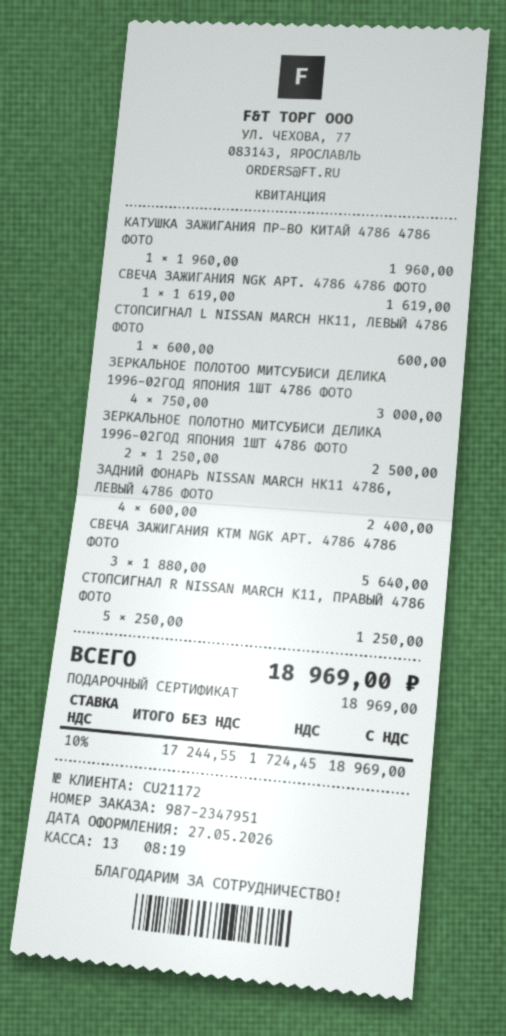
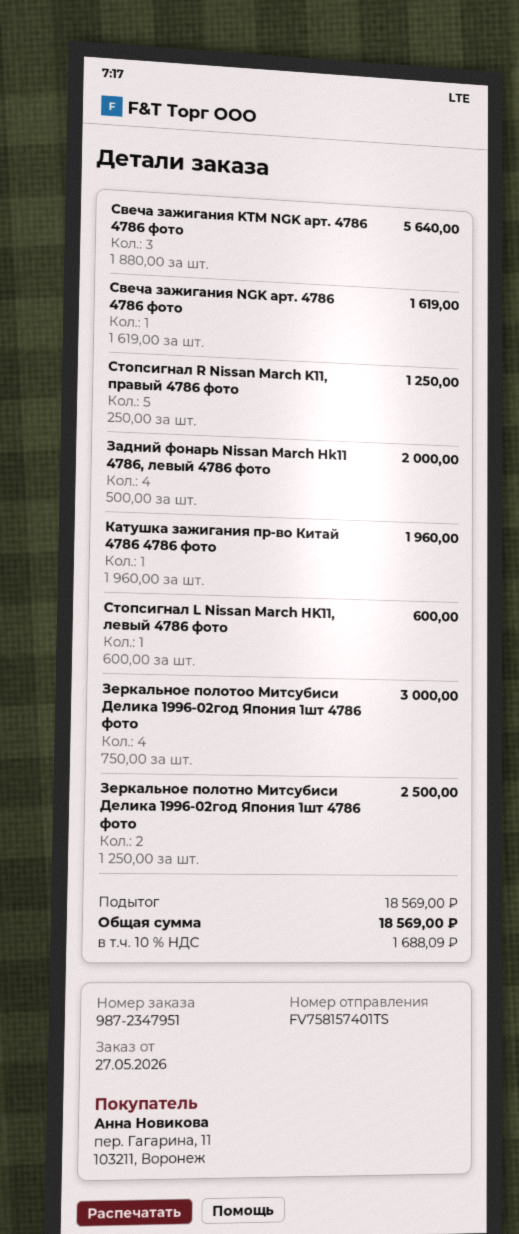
ЗАДНИЙ ФОНАРЬ NISSAN MARCH HK11 4786, ЛЕВЫЙ 4786 ФОТО: 4 x 600.00 = 2400.00 -> 4 x 500.00 = 2000.00
tax: 10% = 1724.45 -> 10% = 1688.09
total: 18969.00 -> 18569.00

